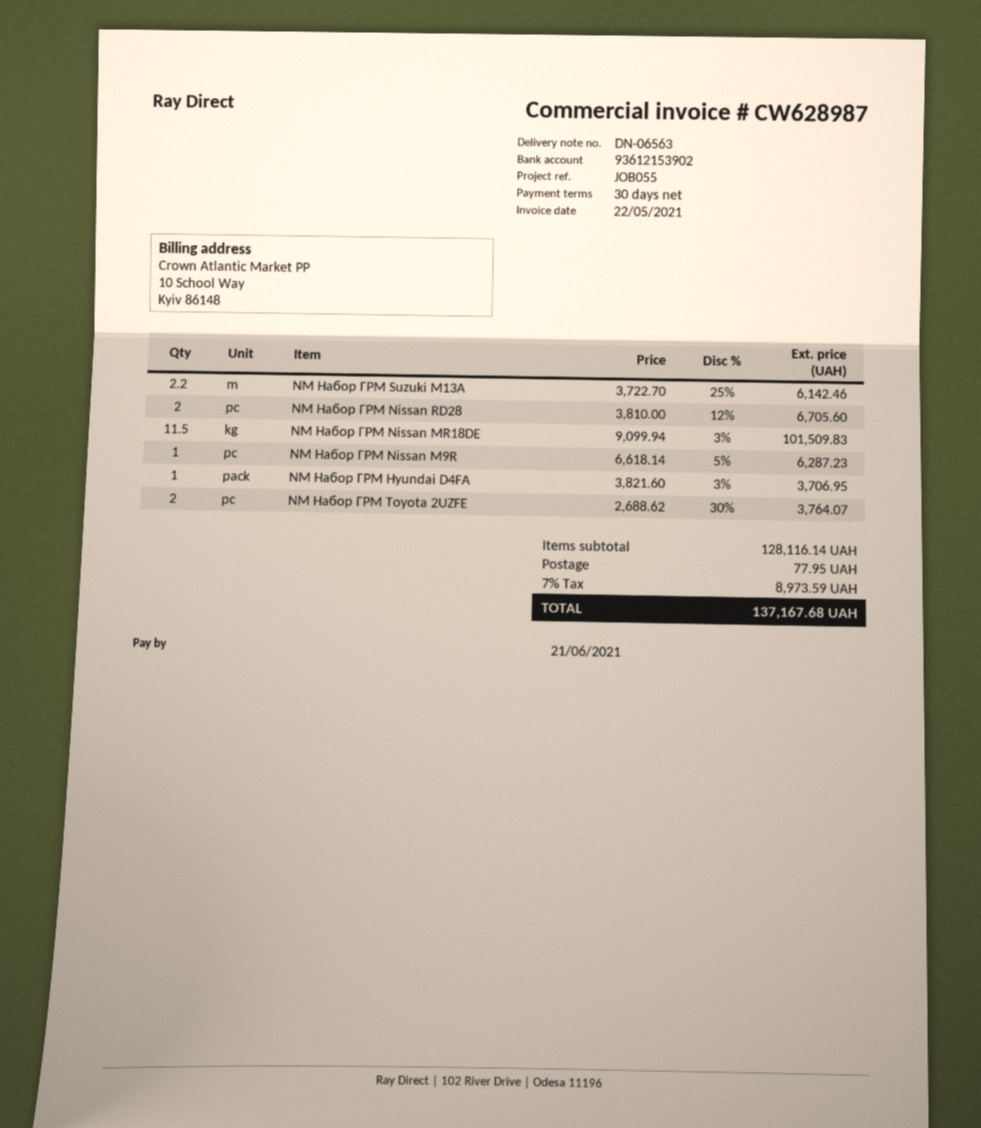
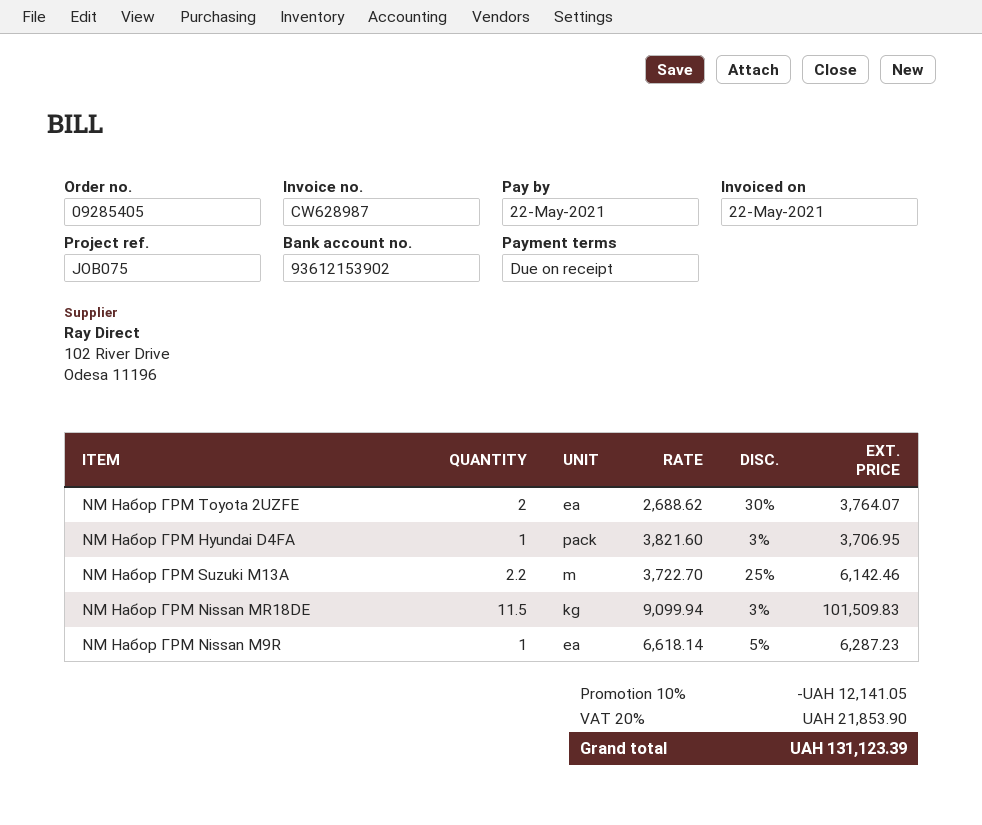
payment terms: 30 days -> on receipt
due date: 2021-06-21 -> 2021-05-22
reference: JOB055 -> JOB075
NM Набор ГРМ Nissan RD28: 2 x 3810.00 - 12% = 6705.60 -> none
discount: none -> 10% = 12141.05
shipping: 77.95 -> none
tax: 7% = 8973.59 -> 20% = 21853.90
total: 137167.68 -> 131123.39

